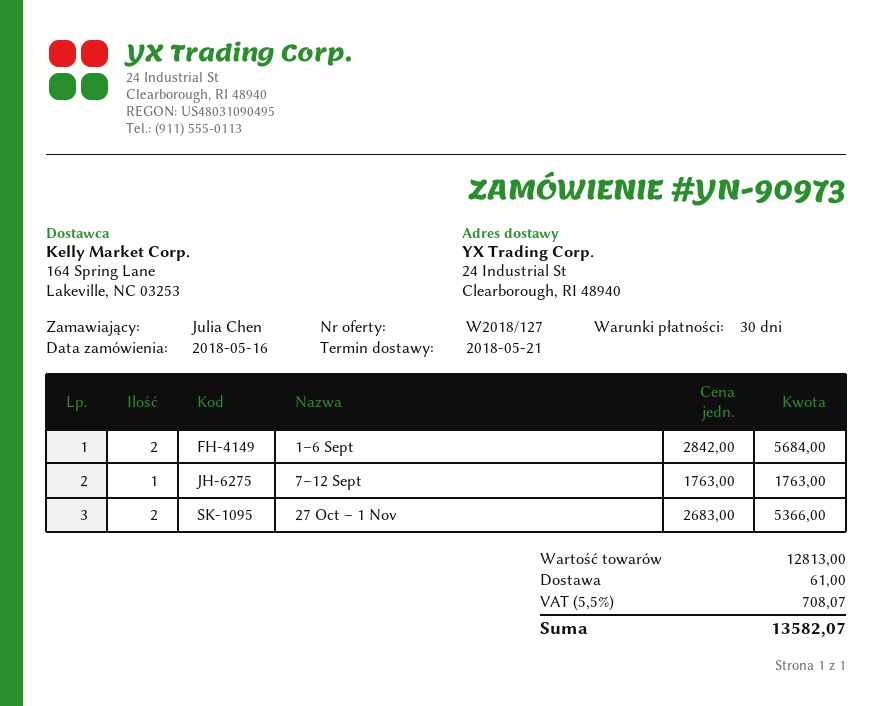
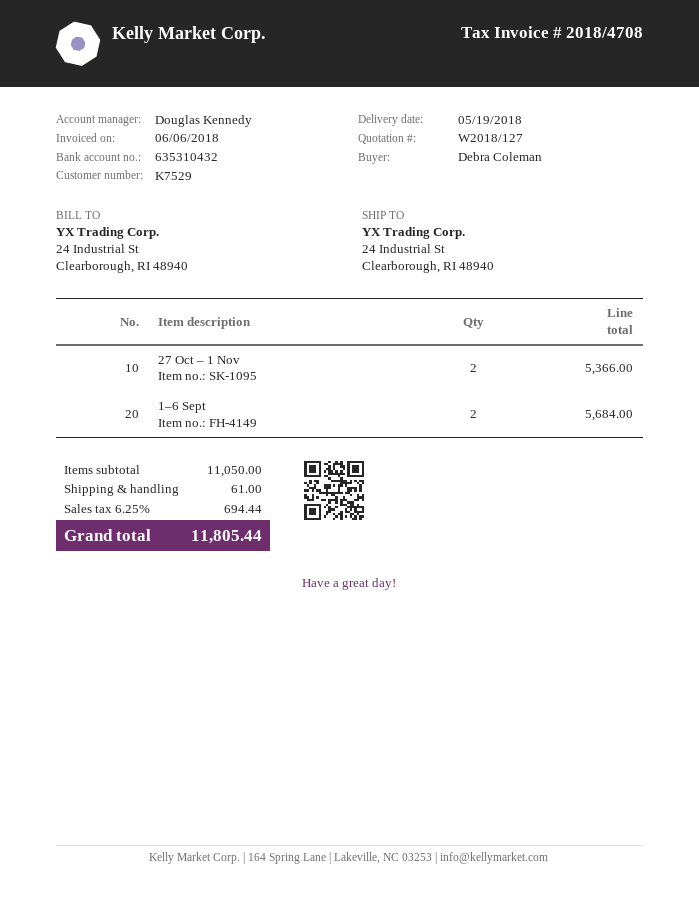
delivery date: 2018-05-21 -> 2018-05-19
ordered by: Julia Chen -> Debra Coleman
7–12 Sept: 1 for 1763.00 -> none
subtotal: 12813.00 -> 11050.00
tax: 5.5% = 708.07 -> 6.25% = 694.44
total: 13582.07 -> 11805.44

